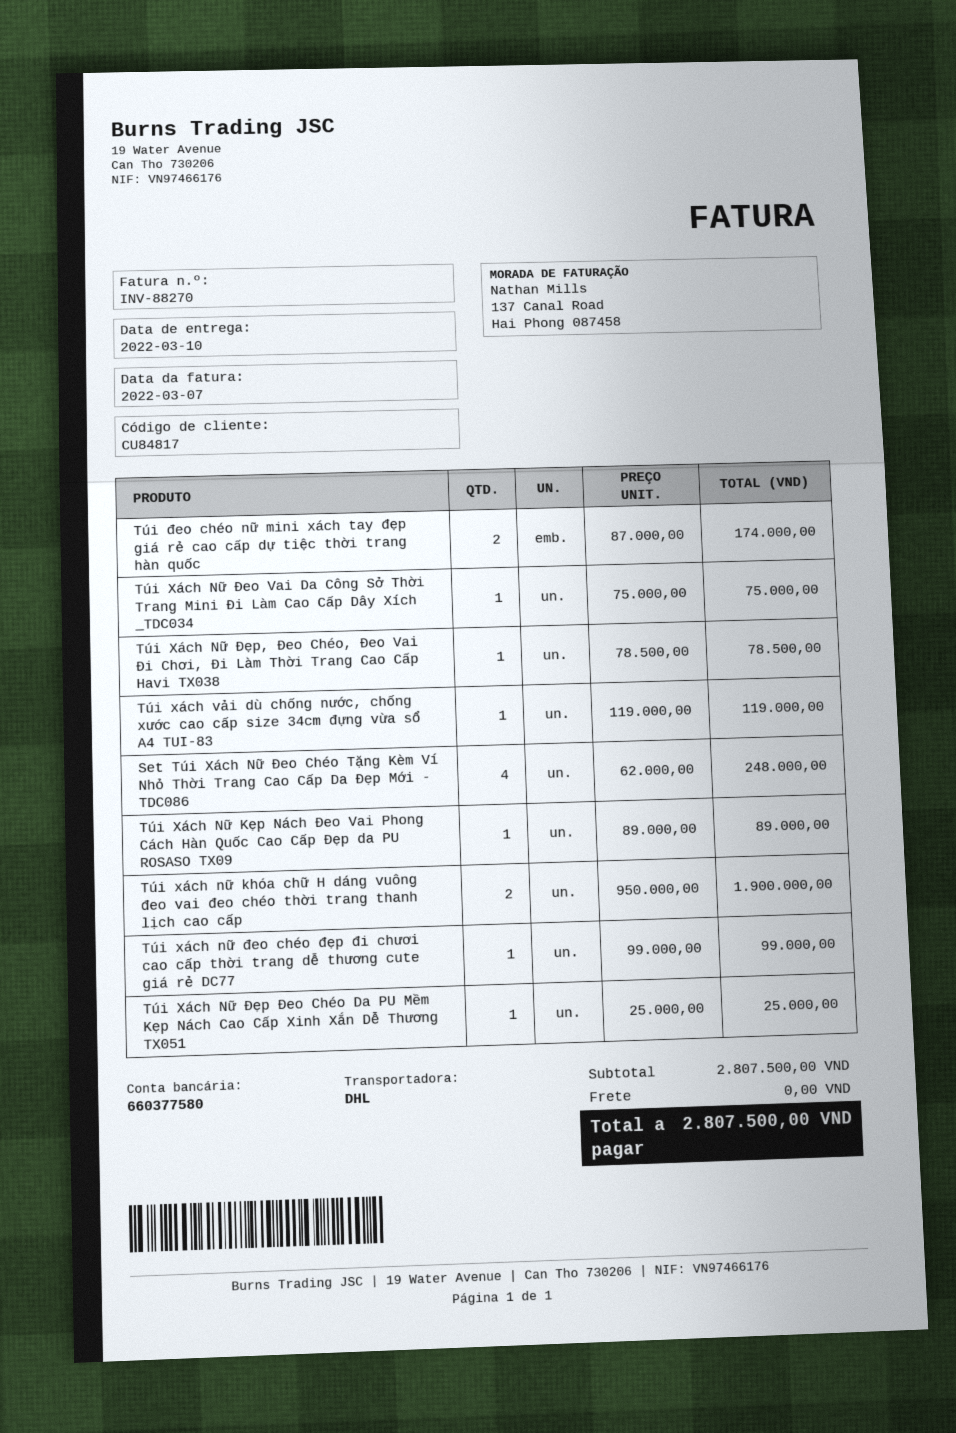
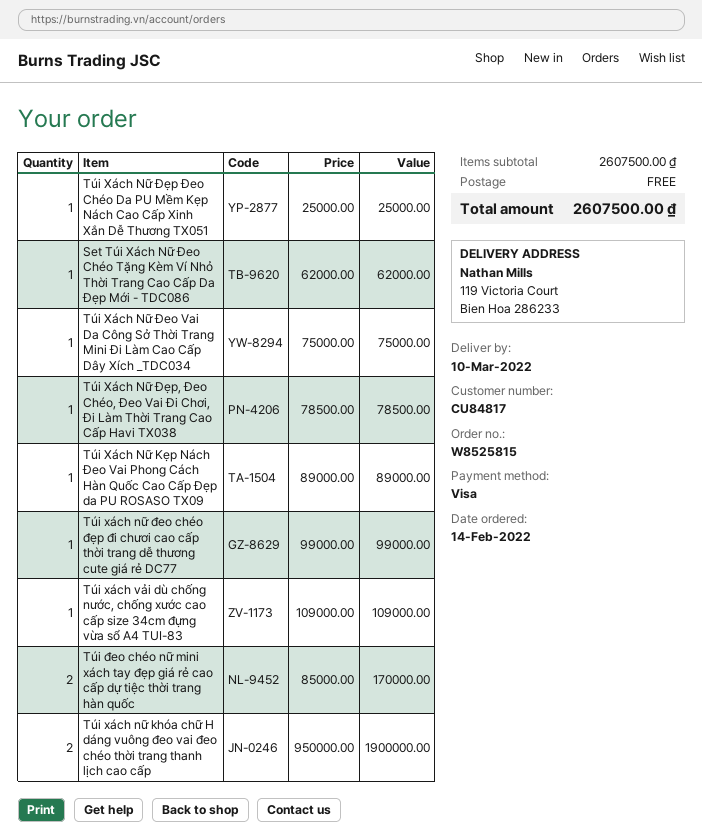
Túi đeo chéo nữ mini xách tay đẹp giá rẻ cao cấp dự tiệc thời trang hàn quốc: 2 x 87000.00 = 174000.00 -> 2 x 85000.00 = 170000.00
Túi xách vải dù chống nước, chống xước cao cấp size 34cm đựng vừa sổ A4 TUI-83: 1 x 119000.00 = 119000.00 -> 1 x 109000.00 = 109000.00
Set Túi Xách Nữ Đeo Chéo Tặng Kèm Ví Nhỏ Thời Trang Cao Cấp Da Đẹp Mới - TDC086: 4 x 62000.00 = 248000.00 -> 1 x 62000.00 = 62000.00
subtotal: 2807500.00 -> 2607500.00
total: 2807500.00 -> 2607500.00

